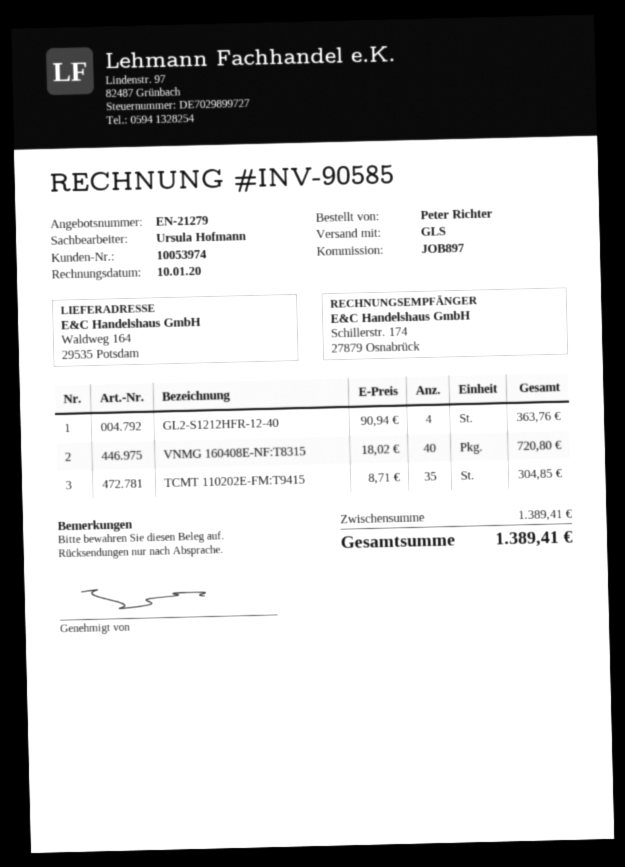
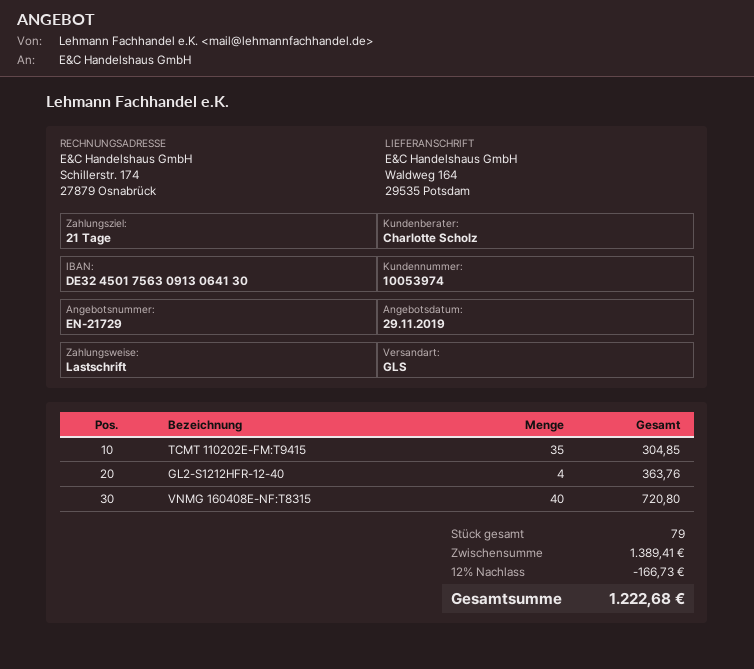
quote number: EN-21279 -> EN-21729
sales rep: Ursula Hofmann -> Charlotte Scholz
discount: none -> 12% = 166.73
total: 1389.41 -> 1222.68

